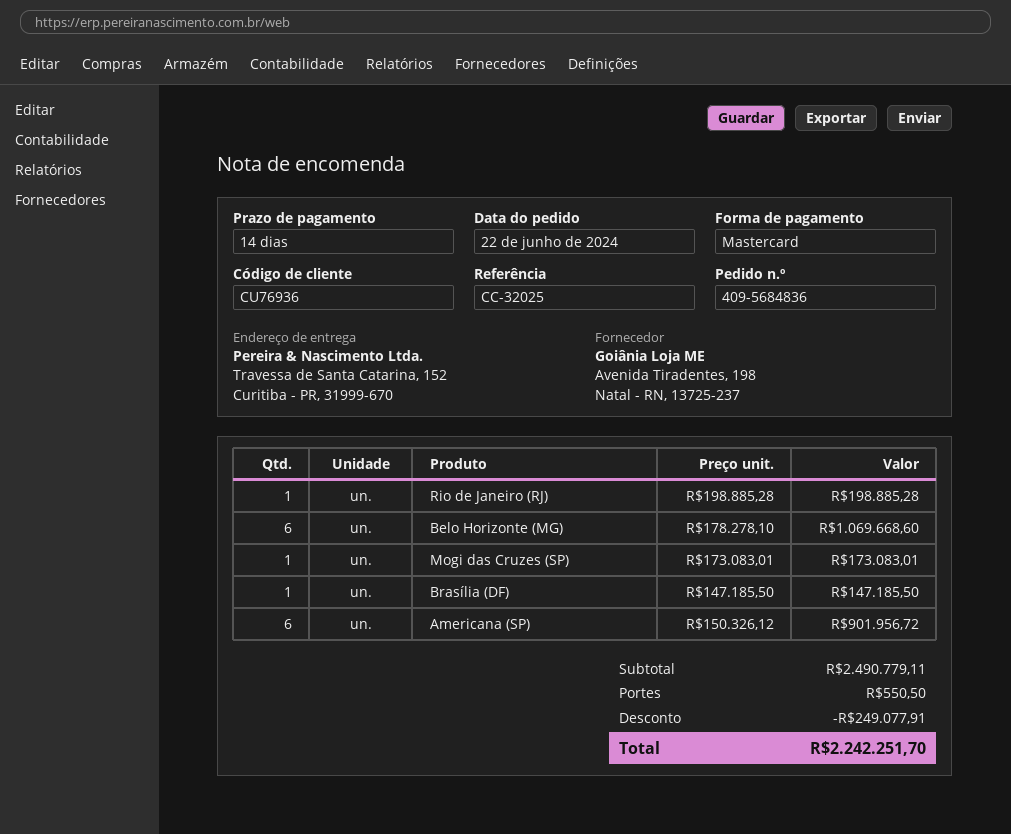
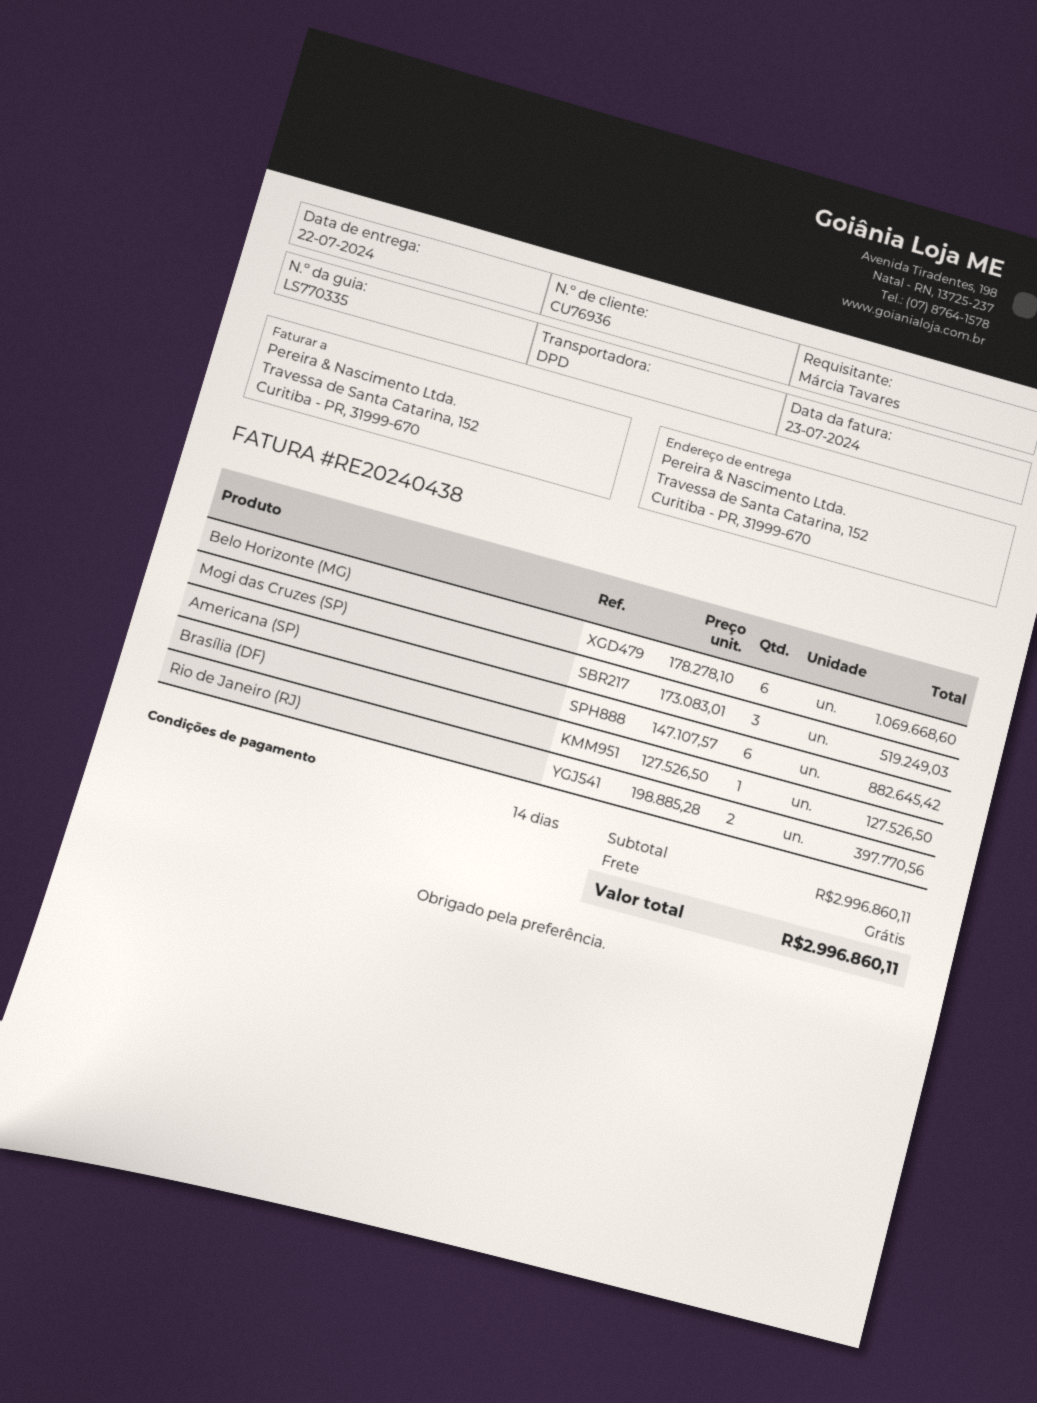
Rio de Janeiro (RJ): 1 x 198885.28 = 198885.28 -> 2 x 198885.28 = 397770.56
Mogi das Cruzes (SP): 1 x 173083.01 = 173083.01 -> 3 x 173083.01 = 519249.03
Brasília (DF): 1 x 147185.50 = 147185.50 -> 1 x 127526.50 = 127526.50
Americana (SP): 6 x 150326.12 = 901956.72 -> 6 x 147107.57 = 882645.42
subtotal: 2490779.11 -> 2996860.11
discount: 249077.91 -> none
shipping: 550.50 -> 0.00
total: 2242251.70 -> 2996860.11

